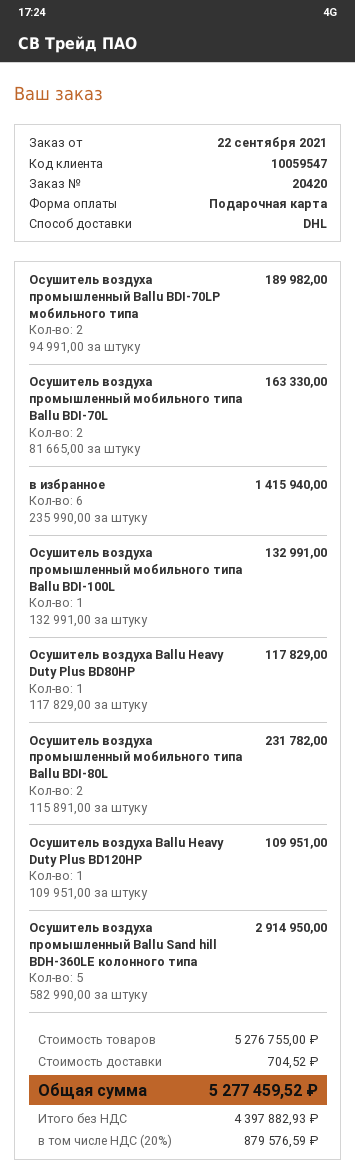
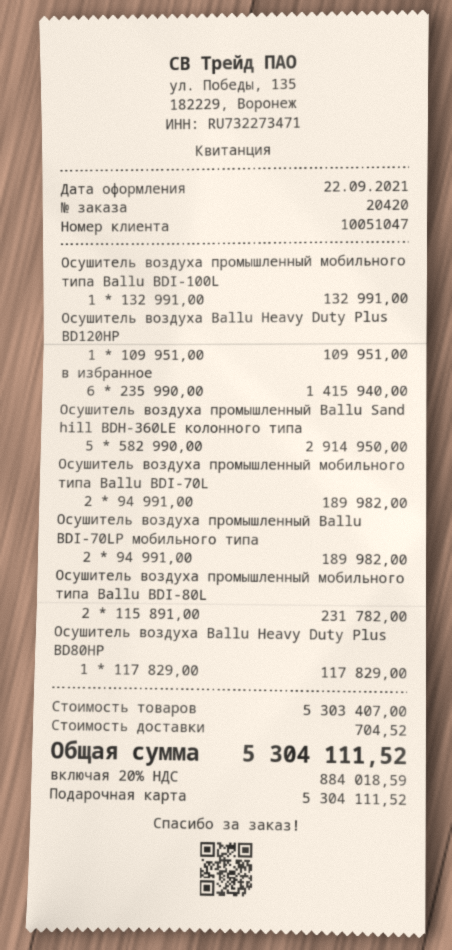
customer number: 10059547 -> 10051047
Осушитель воздуха промышленный мобильного типа Ballu BDI-70L: 2 x 81665.00 = 163330.00 -> 2 x 94991.00 = 189982.00
subtotal: 5276755.00 -> 5303407.00
tax: 20% = 879576.59 -> 20% = 884018.59
total: 5277459.52 -> 5304111.52

